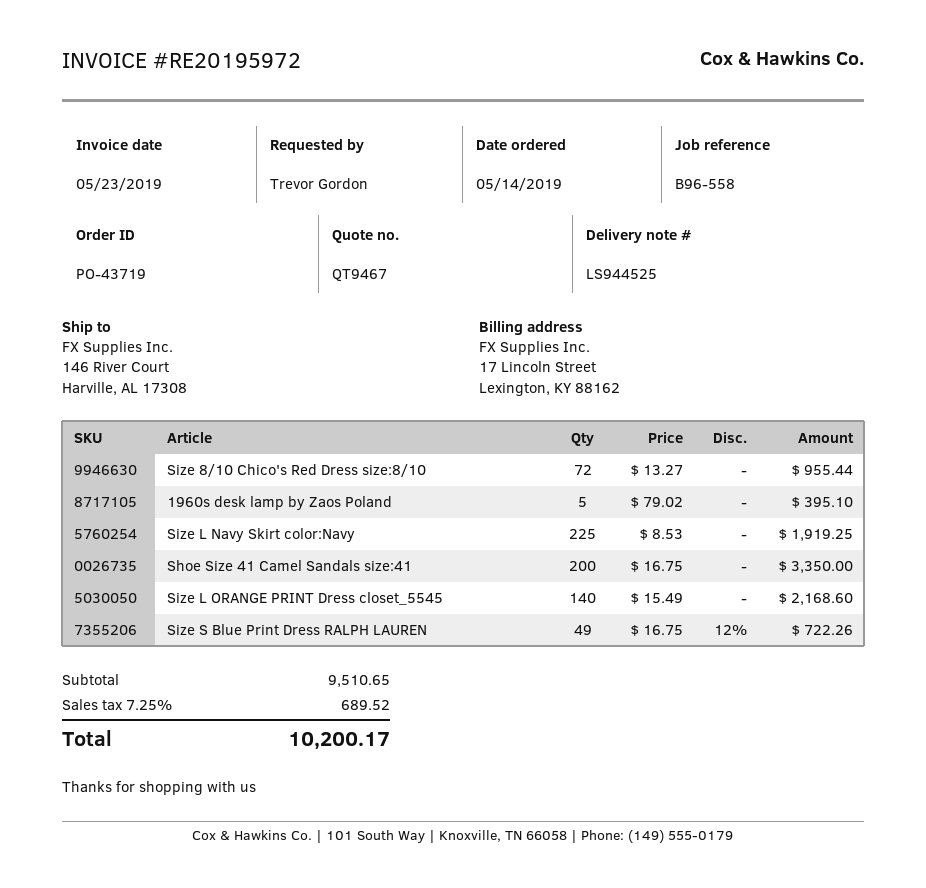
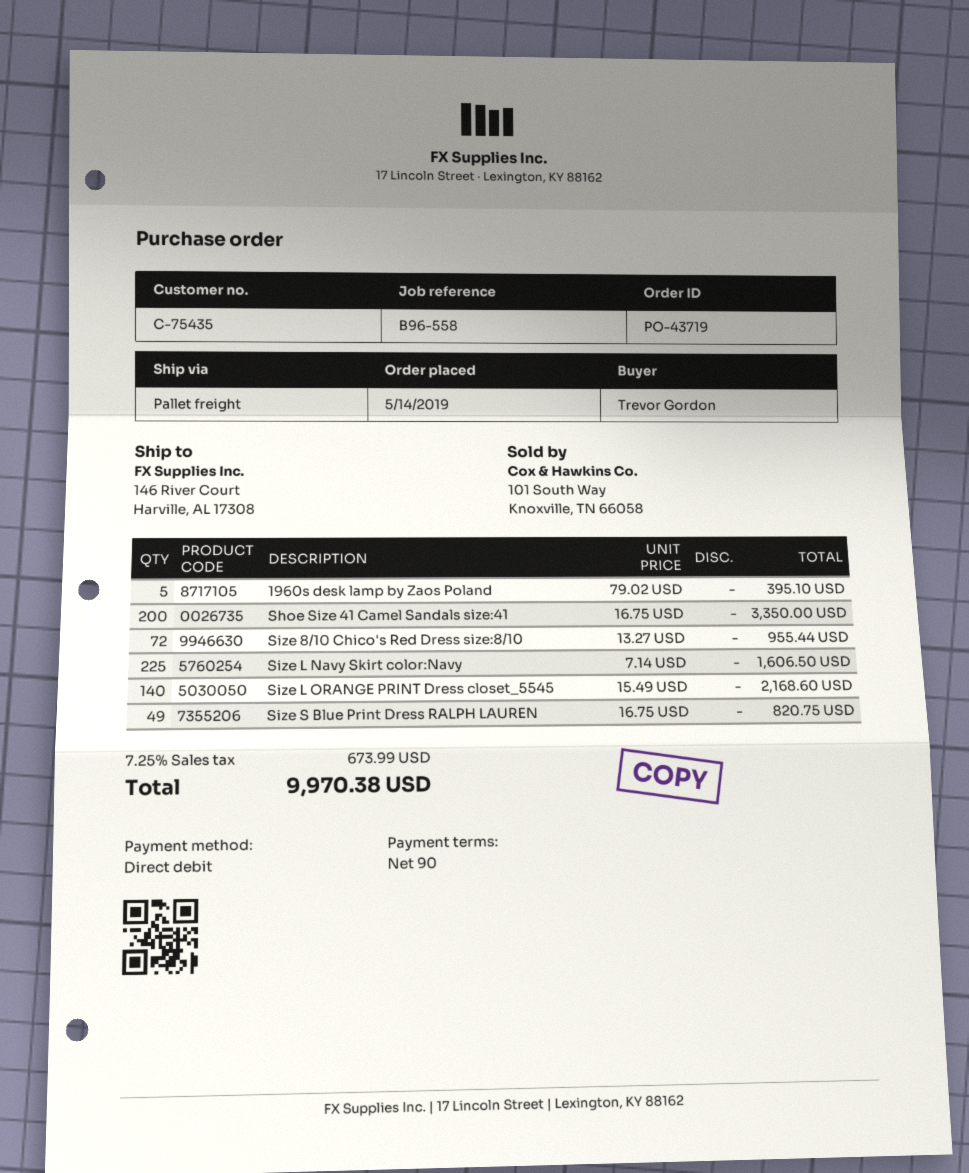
Size L Navy Skirt color:Navy: 225 x 8.53 = 1919.25 -> 225 x 7.14 = 1606.50
Size S Blue Print Dress RALPH LAUREN: 49 x 16.75 - 12% = 722.26 -> 49 x 16.75 = 820.75
tax: 7.25% = 689.52 -> 7.25% = 673.99
total: 10200.17 -> 9970.38

